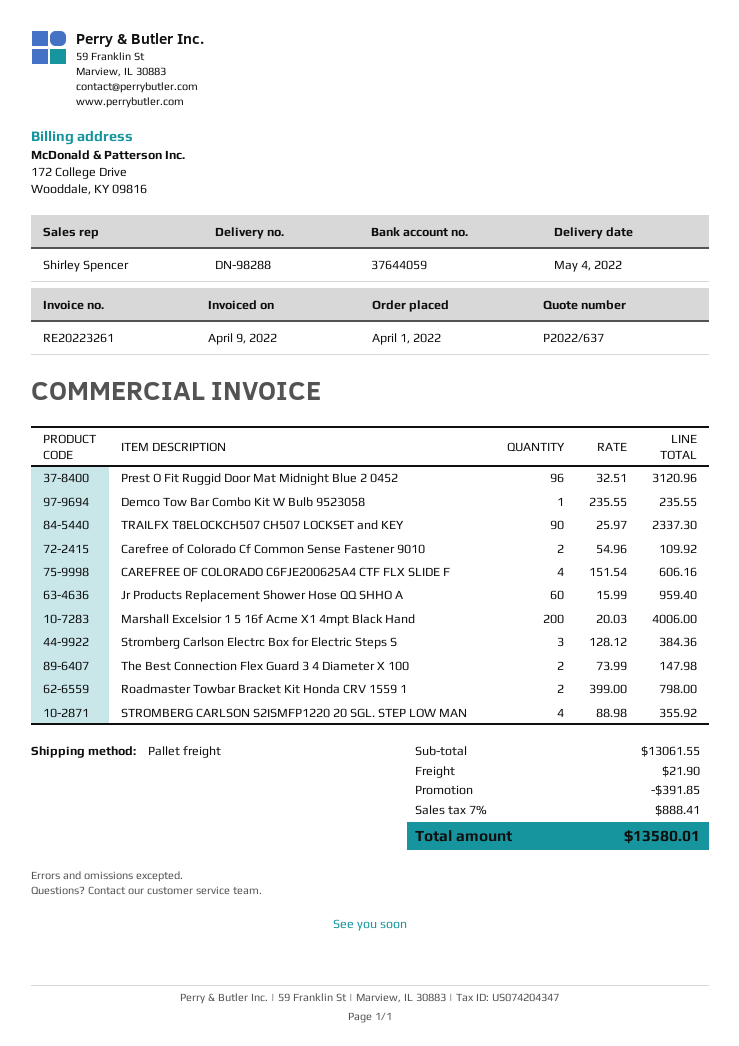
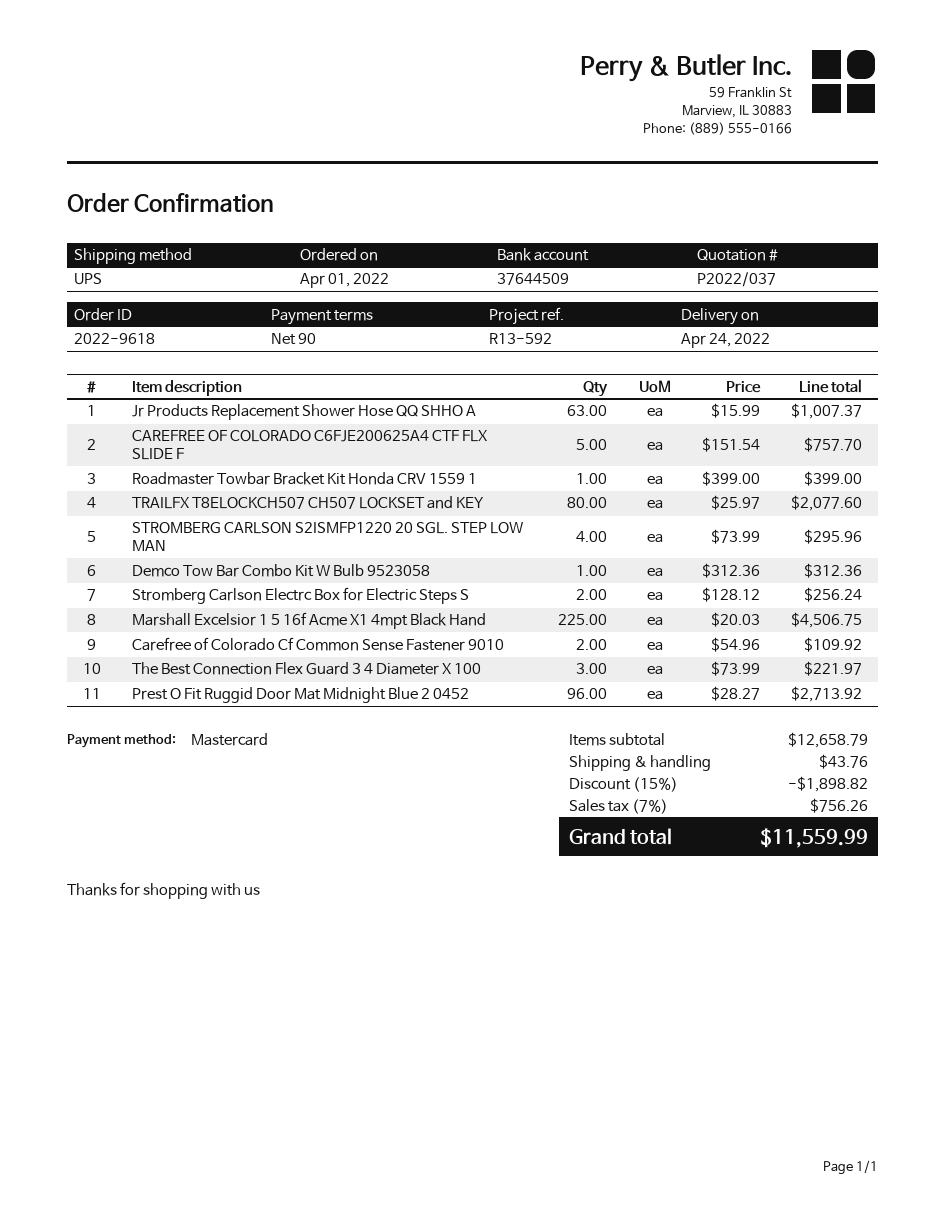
quote number: P2022/637 -> P2022/037
delivery date: 2022-05-04 -> 2022-04-24
bank account: 37644059 -> 37644509
shipping method: pallet freight -> UPS
Prest O Fit Ruggid Door Mat Midnight Blue 2 0452: 96 x 32.51 = 3120.96 -> 96 x 28.27 = 2713.92
Demco Tow Bar Combo Kit W Bulb 9523058: 1 x 235.55 = 235.55 -> 1 x 312.36 = 312.36
TRAILFX T8ELOCKCH507 CH507 LOCKSET and KEY: 90 x 25.97 = 2337.30 -> 80 x 25.97 = 2077.60
CAREFREE OF COLORADO C6FJE200625A4 CTF FLX SLIDE F: 4 x 151.54 = 606.16 -> 5 x 151.54 = 757.70
Jr Products Replacement Shower Hose QQ SHHO A: 60 x 15.99 = 959.40 -> 63 x 15.99 = 1007.37
Marshall Excelsior 1 5 16f Acme X1 4mpt Black Hand: 200 x 20.03 = 4006.00 -> 225 x 20.03 = 4506.75
Stromberg Carlson Electrc Box for Electric Steps S: 3 x 128.12 = 384.36 -> 2 x 128.12 = 256.24
The Best Connection Flex Guard 3 4 Diameter X 100: 2 x 73.99 = 147.98 -> 3 x 73.99 = 221.97
Roadmaster Towbar Bracket Kit Honda CRV 1559 1: 2 x 399.00 = 798.00 -> 1 x 399.00 = 399.00
STROMBERG CARLSON S2ISMFP1220 20 SGL. STEP LOW MAN: 4 x 88.98 = 355.92 -> 4 x 73.99 = 295.96
subtotal: 13061.55 -> 12658.79
discount: 391.85 -> 1898.82
shipping: 21.90 -> 43.76
tax: 7% = 888.41 -> 7% = 756.26
total: 13580.01 -> 11559.99

